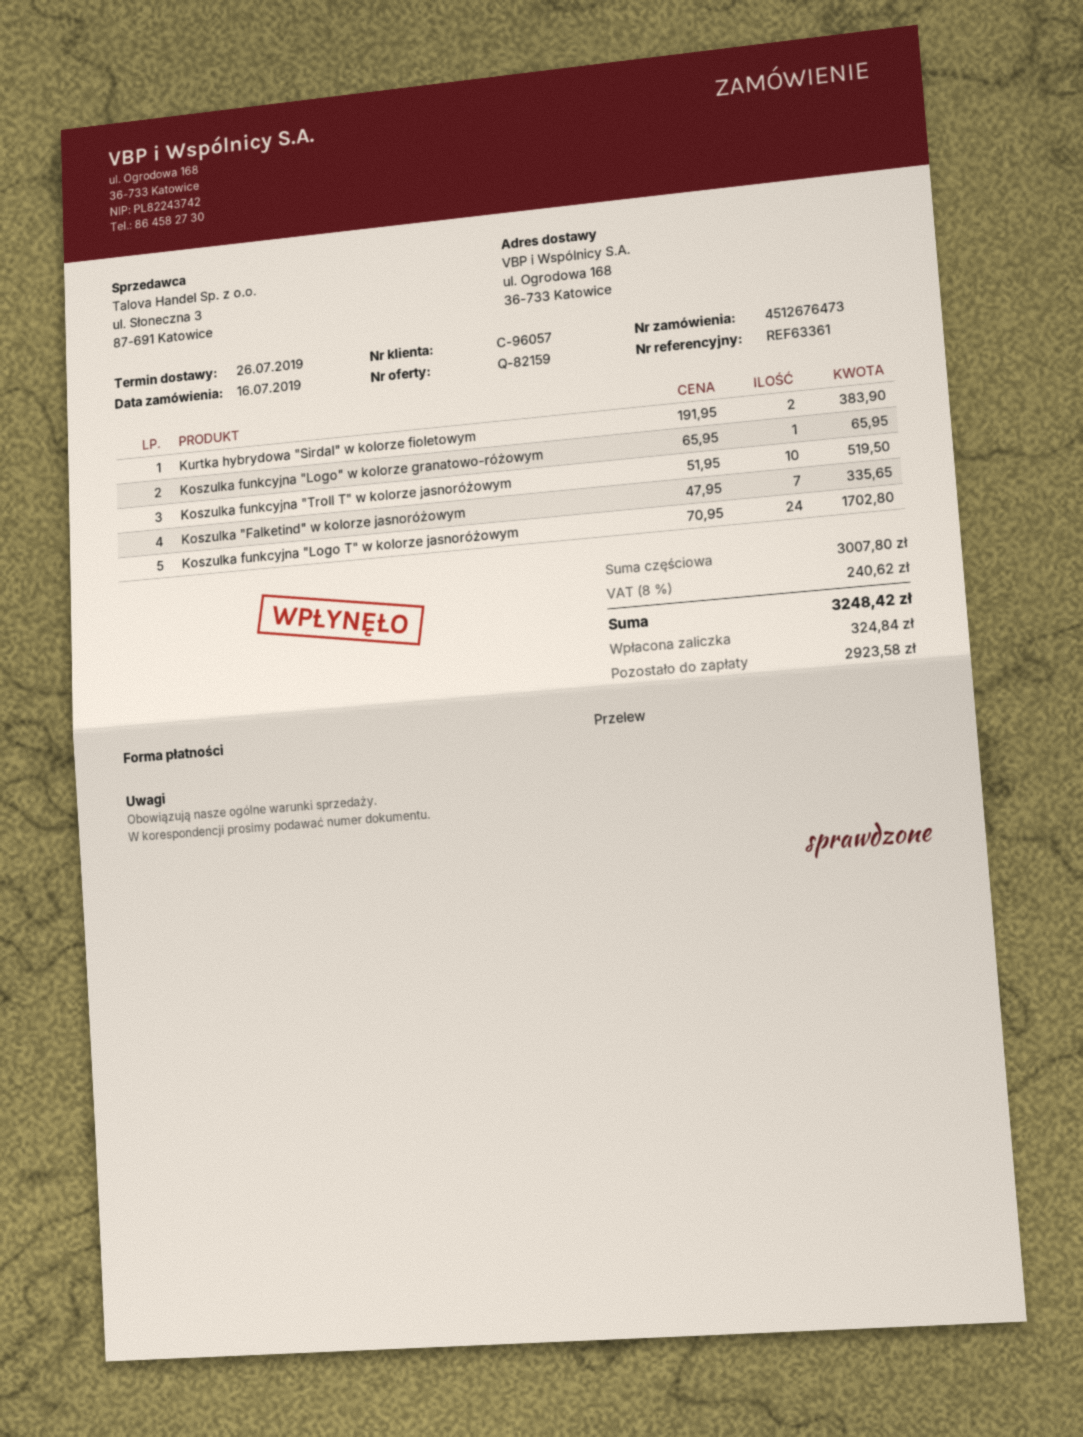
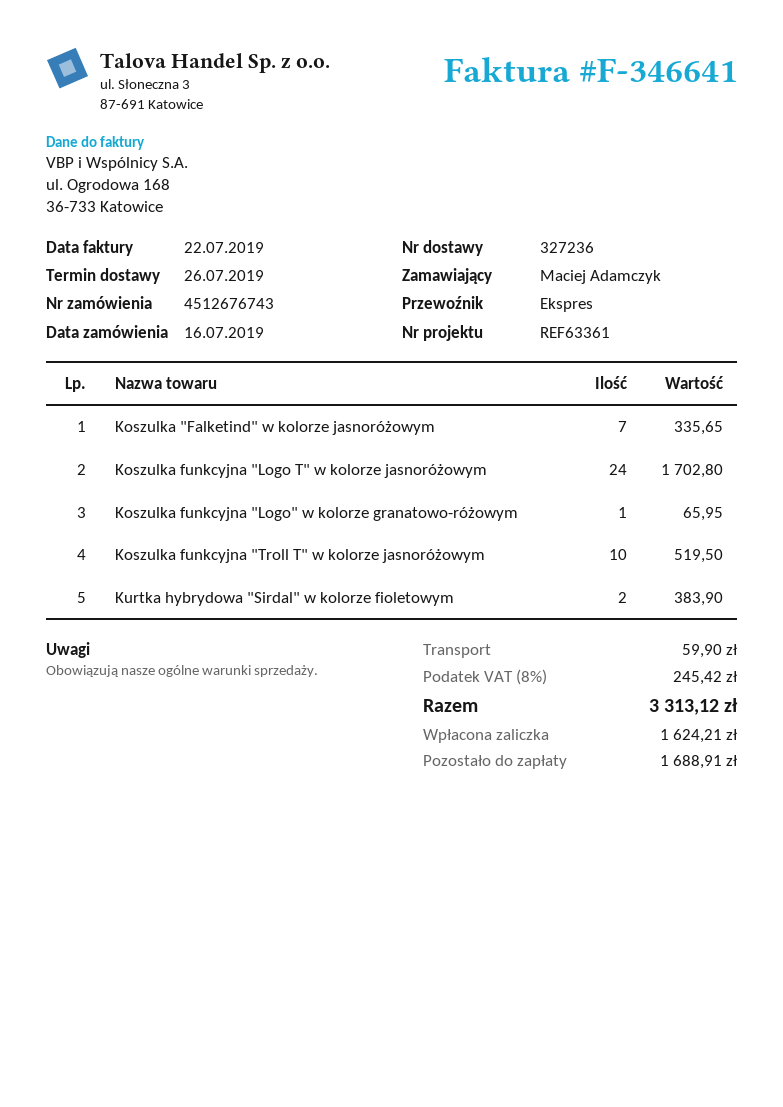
order number: 4512676473 -> 4512676743
shipping: none -> 59.90
tax: 8% = 240.62 -> 8% = 245.42
total: 3248.42 -> 3313.12
deposit: 324.84 -> 1624.21
balance: 2923.58 -> 1688.91

